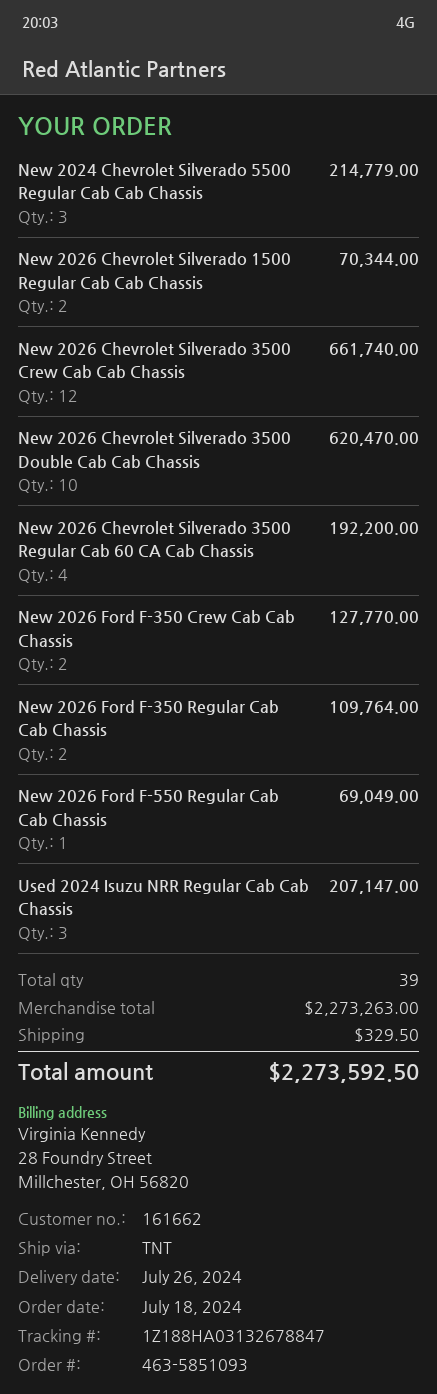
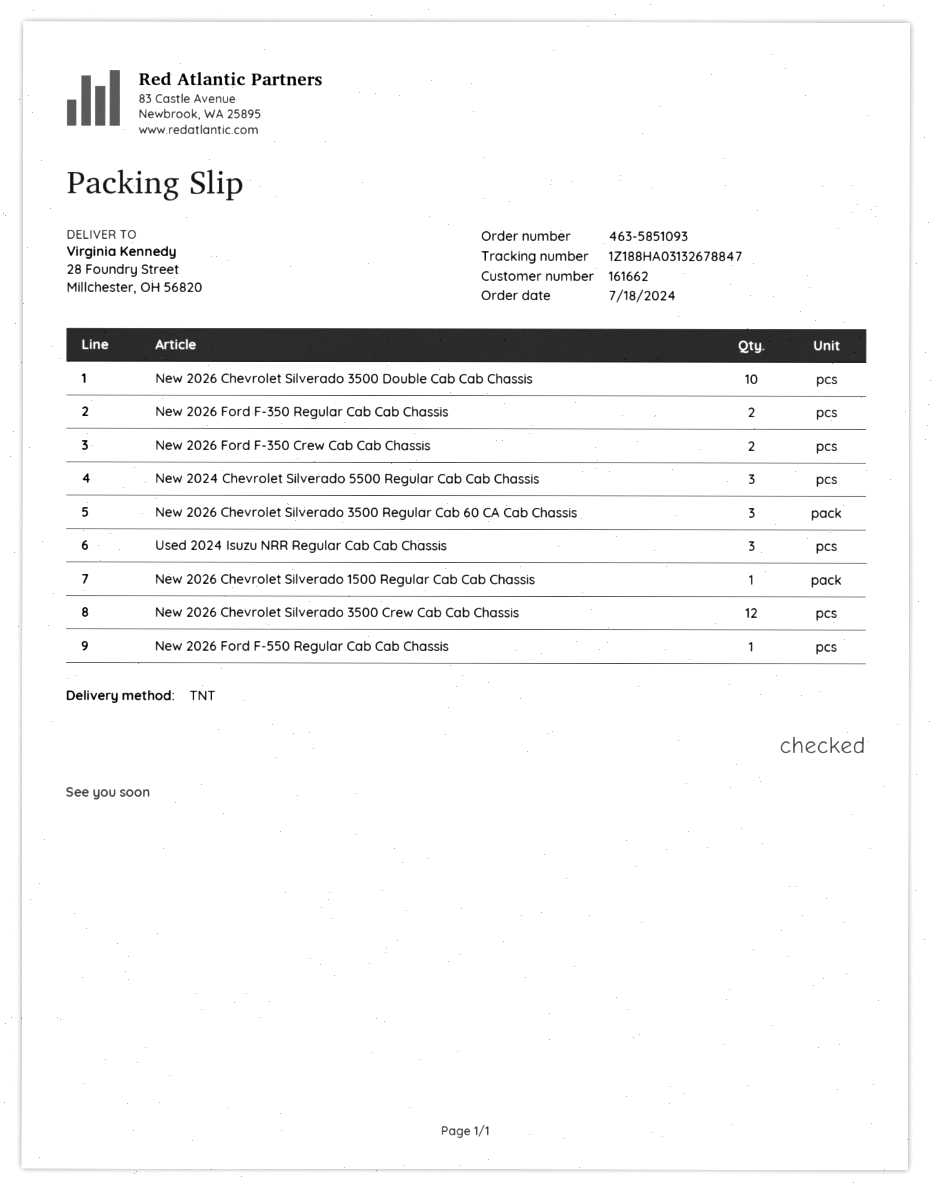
New 2026 Chevrolet Silverado 1500 Regular Cab Cab Chassis: 2 -> 1
New 2026 Chevrolet Silverado 3500 Regular Cab 60 CA Cab Chassis: 4 -> 3

